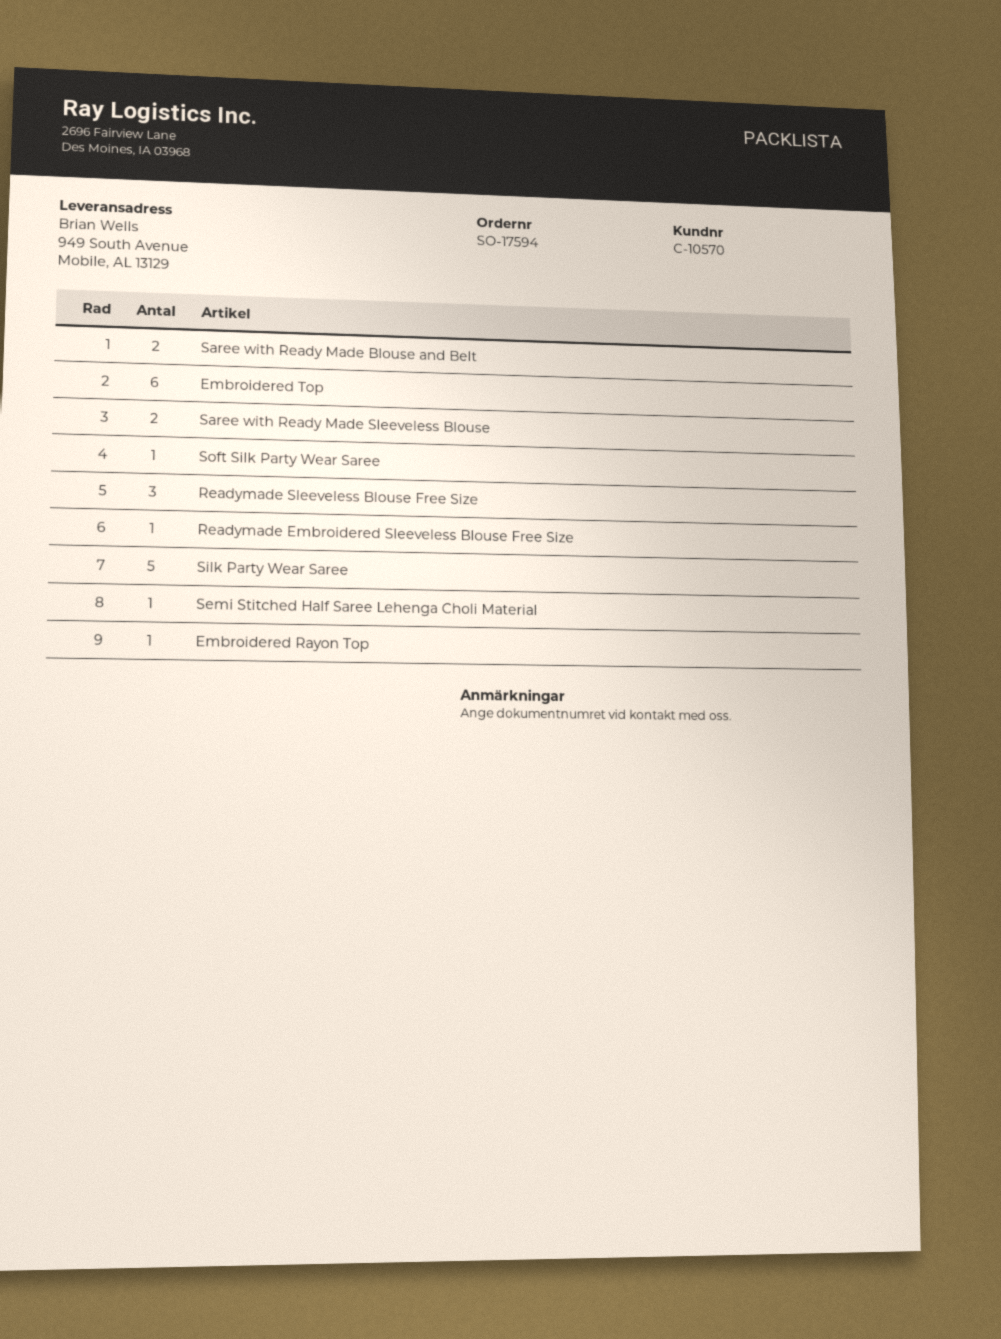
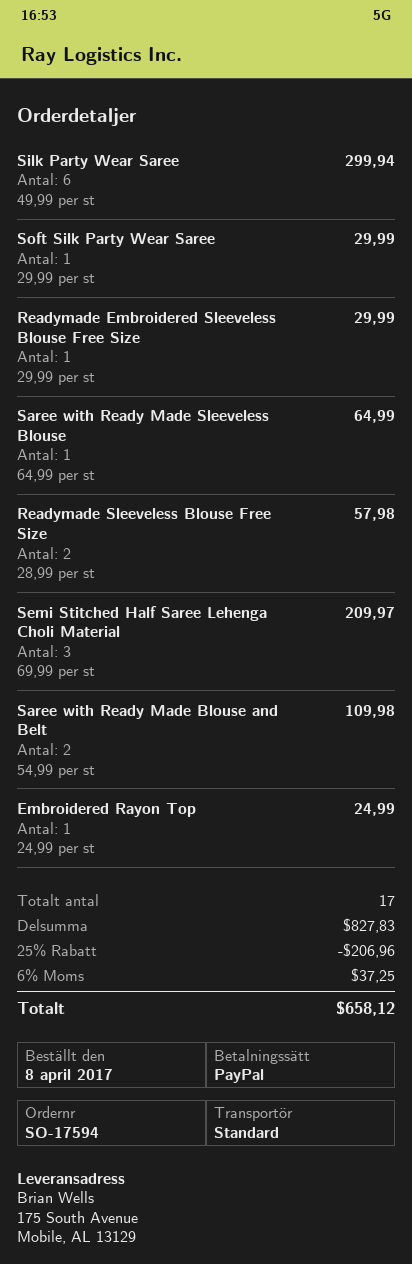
ship to: 949 South Avenue, Mobile, AL 13129 -> 175 South Avenue, Mobile, AL 13129
Embroidered Top: 6 -> none
Saree with Ready Made Sleeveless Blouse: 2 -> 1
Readymade Sleeveless Blouse Free Size: 3 -> 2
Silk Party Wear Saree: 5 -> 6
Semi Stitched Half Saree Lehenga Choli Material: 1 -> 3

